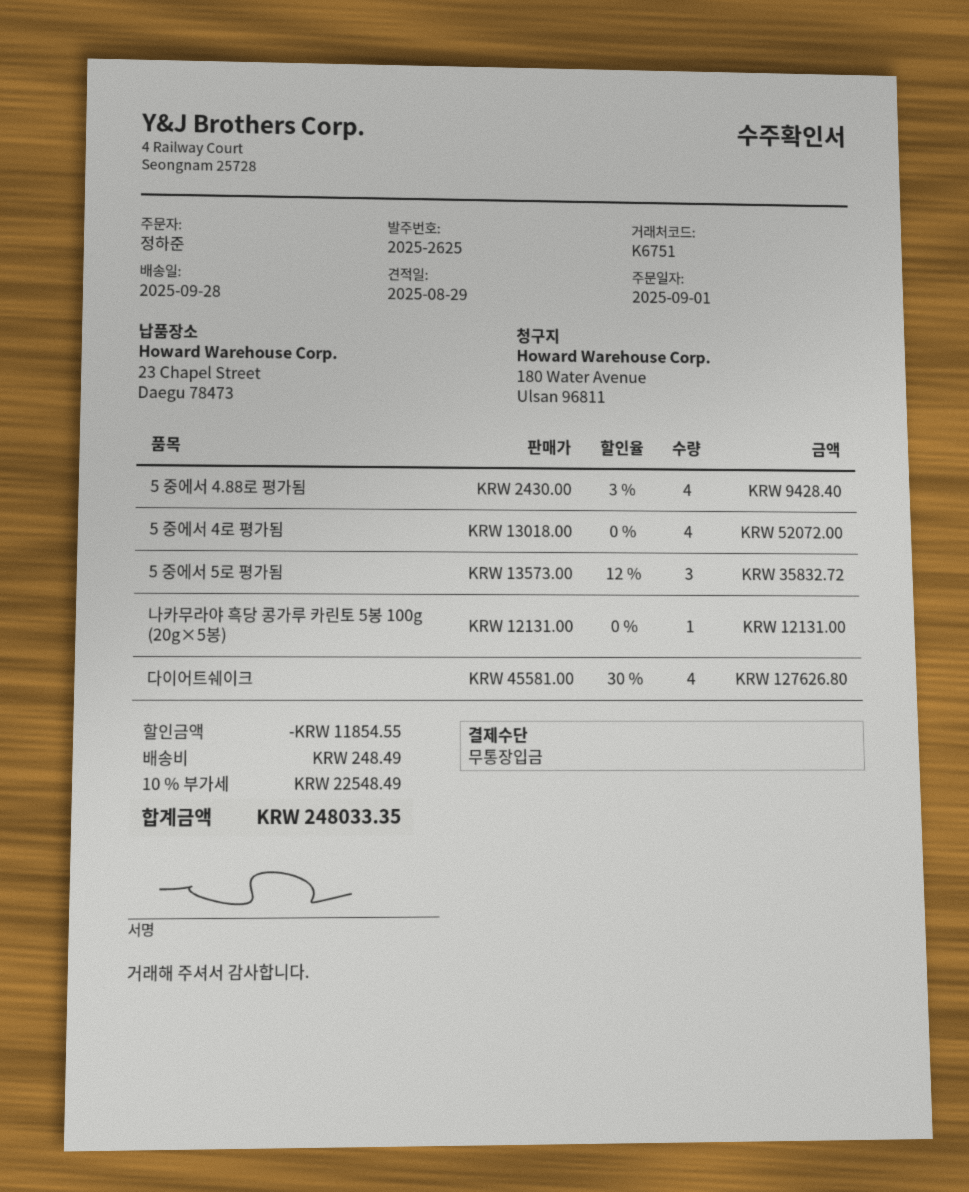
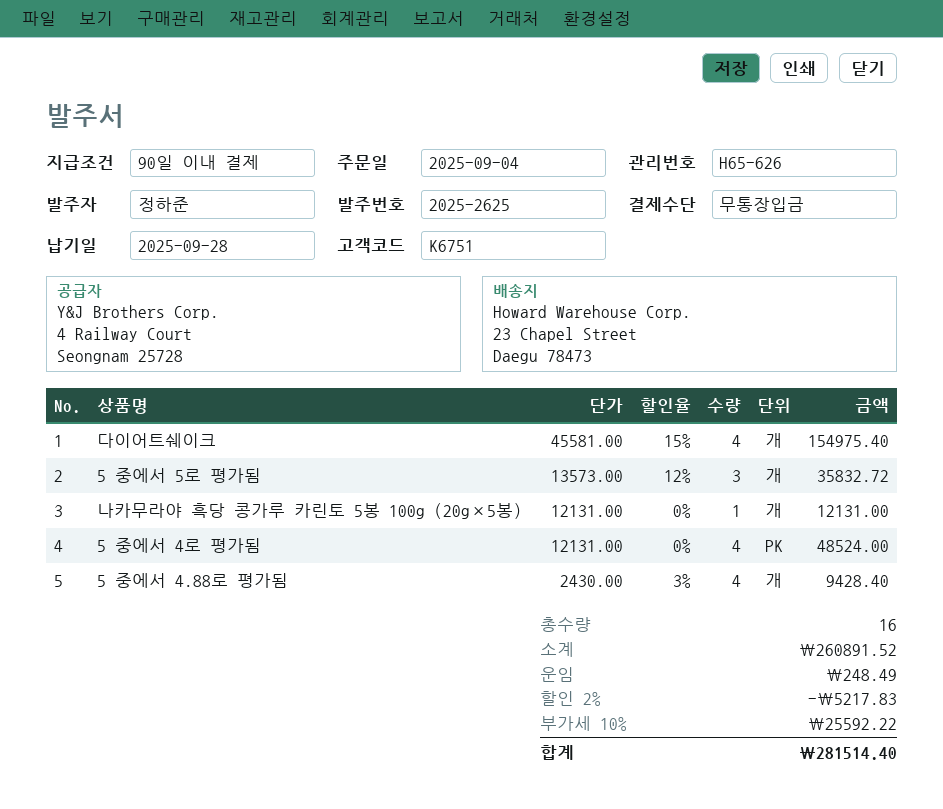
order date: 2025-09-01 -> 2025-09-04
5 중에서 4로 평가됨: 4 x 13018.00 = 52072.00 -> 4 x 12131.00 = 48524.00
다이어트쉐이크: 4 x 45581.00 - 30% = 127626.80 -> 4 x 45581.00 - 15% = 154975.40
discount: 11854.55 -> 5217.83
tax: 10% = 22548.49 -> 10% = 25592.22
total: 248033.35 -> 281514.40

